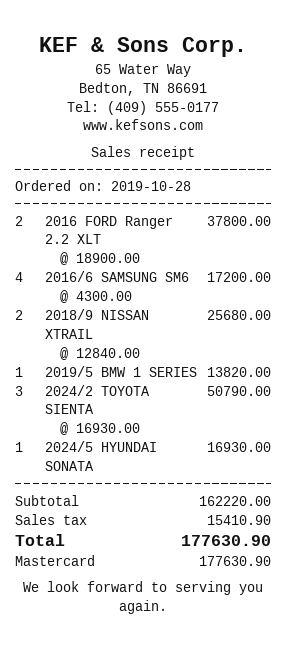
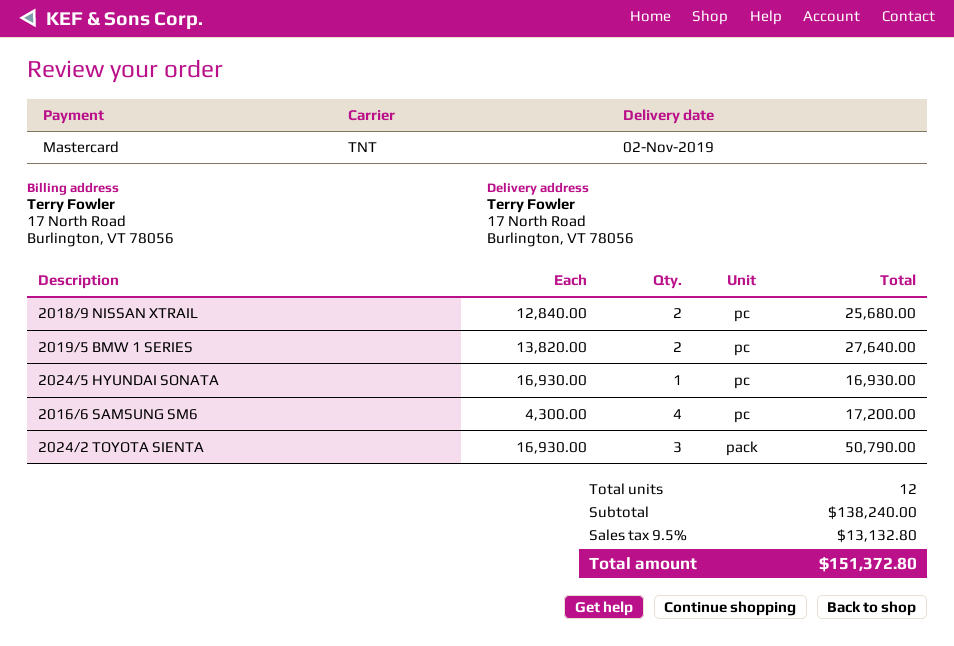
2016 FORD Ranger 2.2 XLT: 2 x 18900.00 = 37800.00 -> none
2019/5 BMW 1 SERIES: 1 x 13820.00 = 13820.00 -> 2 x 13820.00 = 27640.00
subtotal: 162220.00 -> 138240.00
tax: 15410.90 -> 13132.80
total: 177630.90 -> 151372.80

